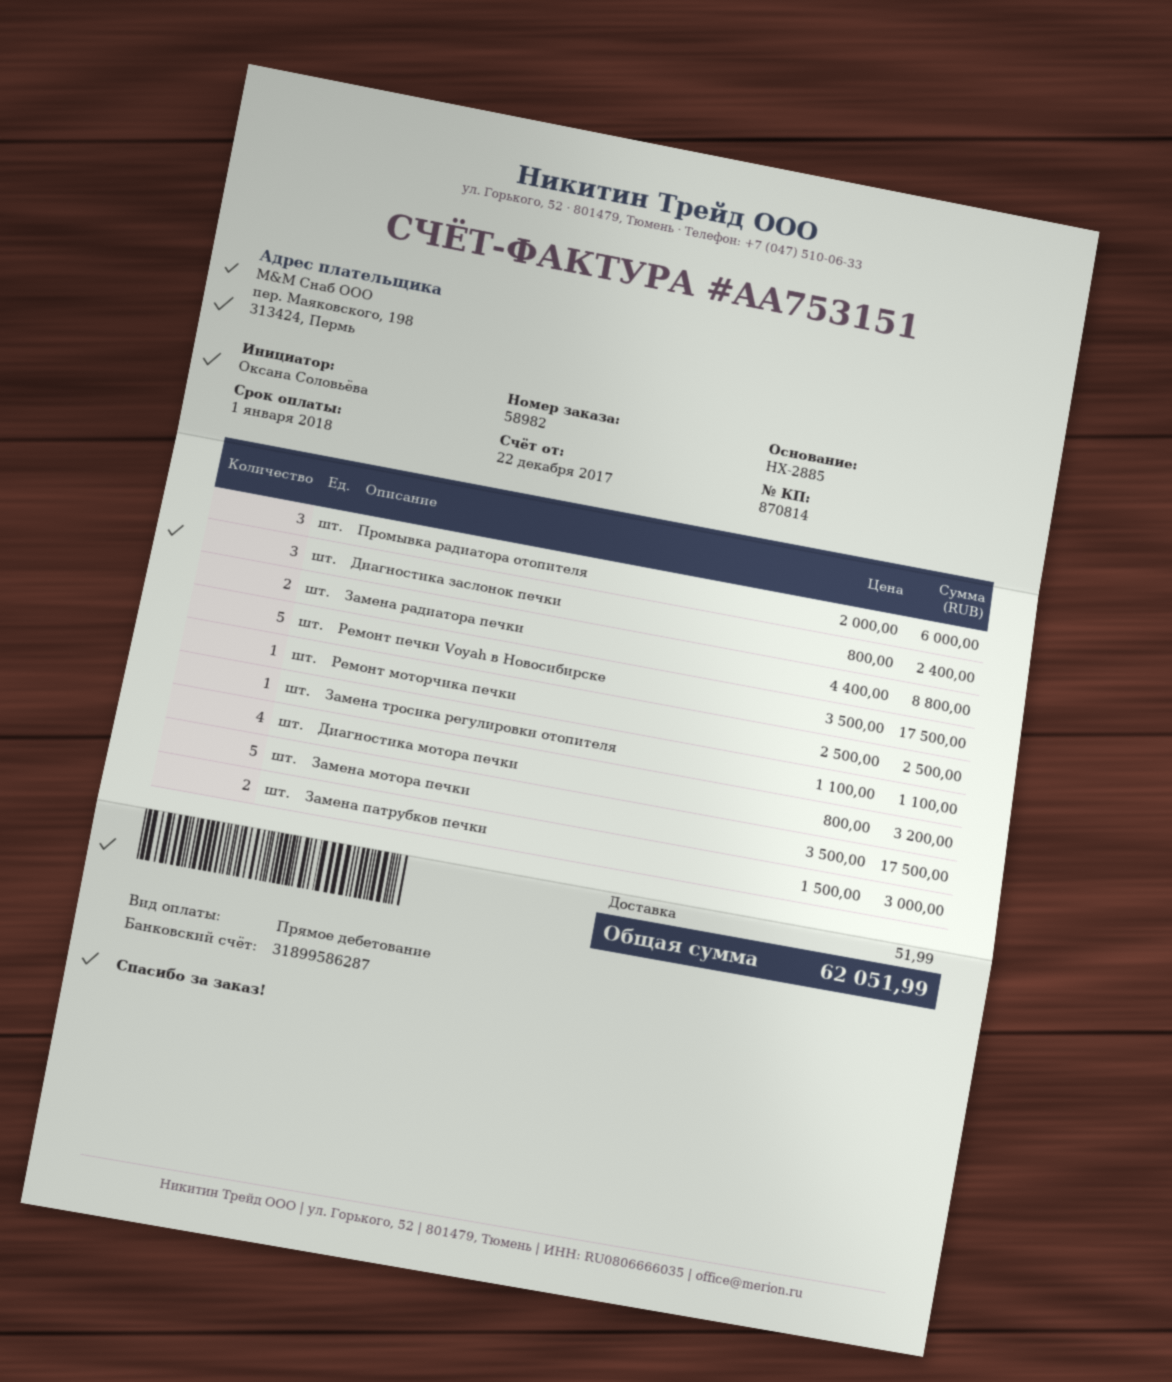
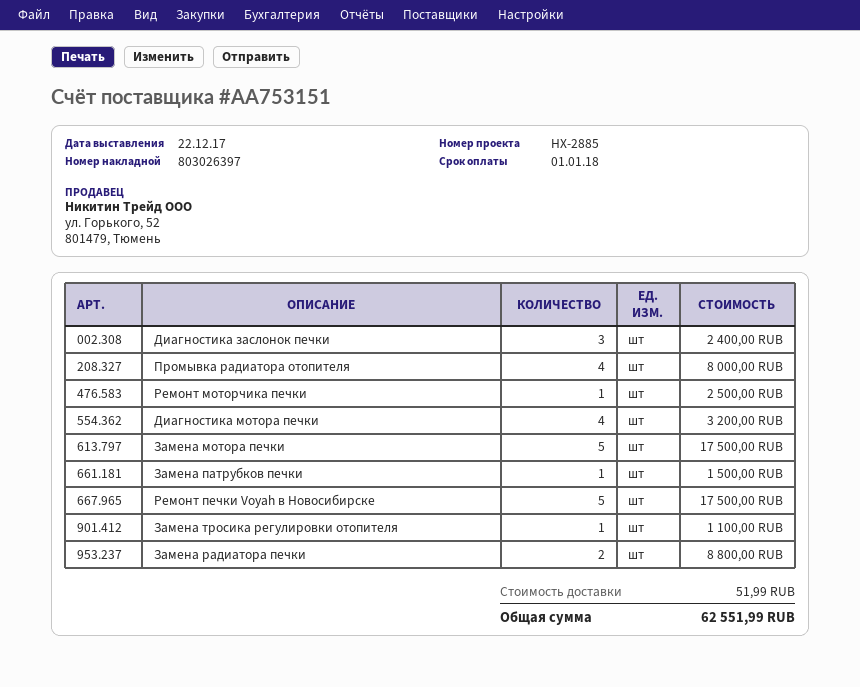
Промывка радиатора отопителя: 3 for 6000.00 -> 4 for 8000.00
Замена патрубков печки: 2 for 3000.00 -> 1 for 1500.00
total: 62051.99 -> 62551.99

